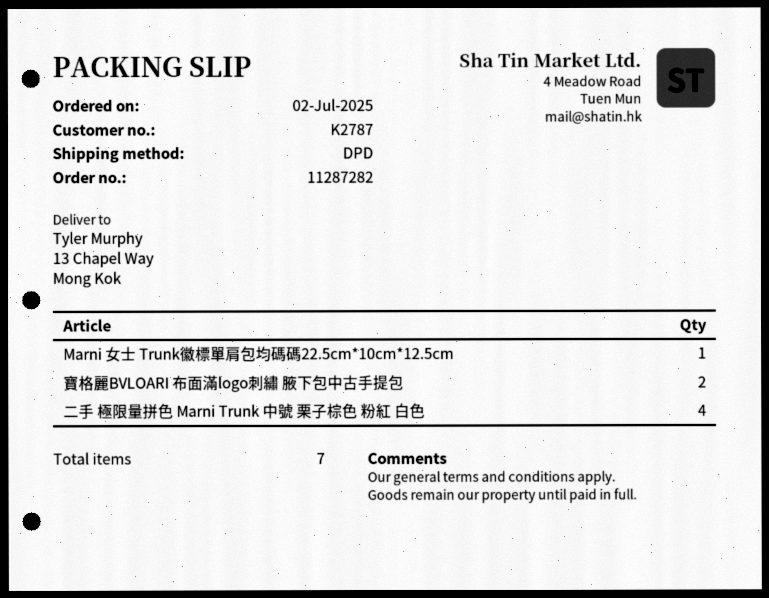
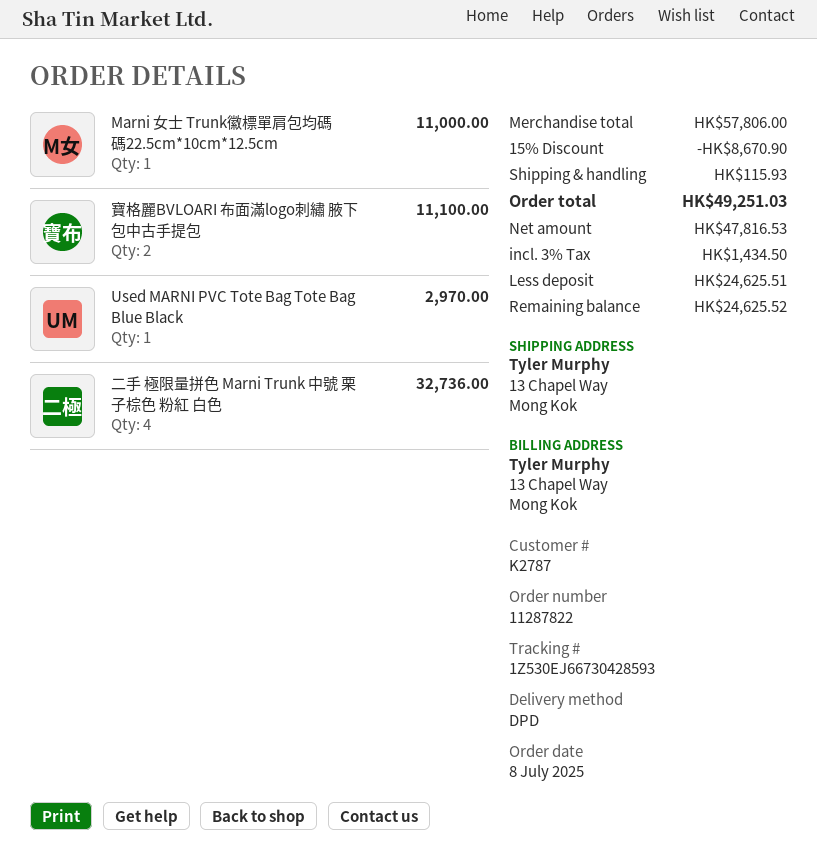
order number: 11287282 -> 11287822
order date: 2025-07-02 -> 2025-07-08
Used MARNI PVC Tote Bag Tote Bag Blue Black: none -> 1

